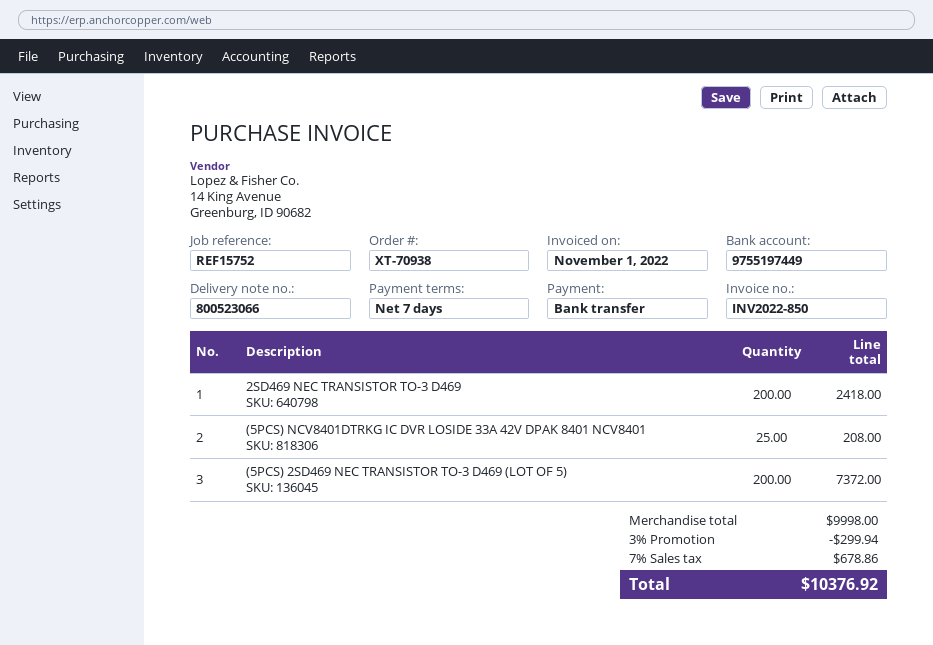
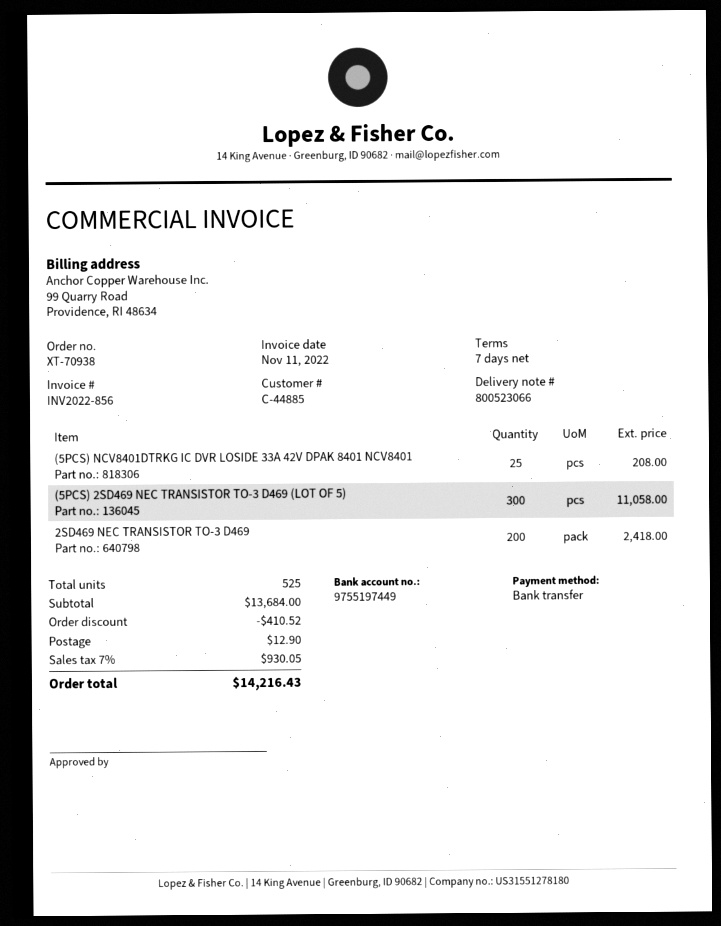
invoice number: INV2022-850 -> INV2022-856
invoice date: 2022-11-01 -> 2022-11-11
(5PCS) 2SD469 NEC TRANSISTOR TO-3 D469 (LOT OF 5): 200 for 7372.00 -> 300 for 11058.00
subtotal: 9998.00 -> 13684.00
discount: 299.94 -> 410.52
shipping: none -> 12.90
tax: 7% = 678.86 -> 7% = 930.05
total: 10376.92 -> 14216.43

